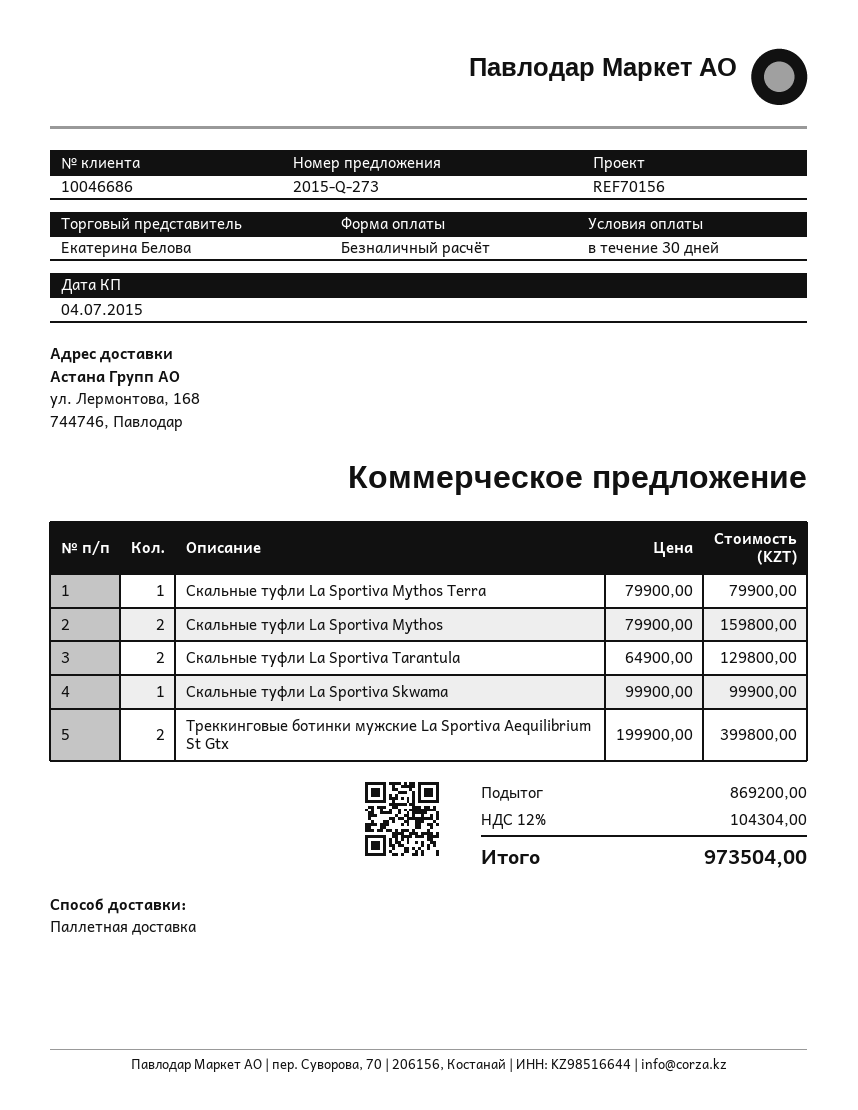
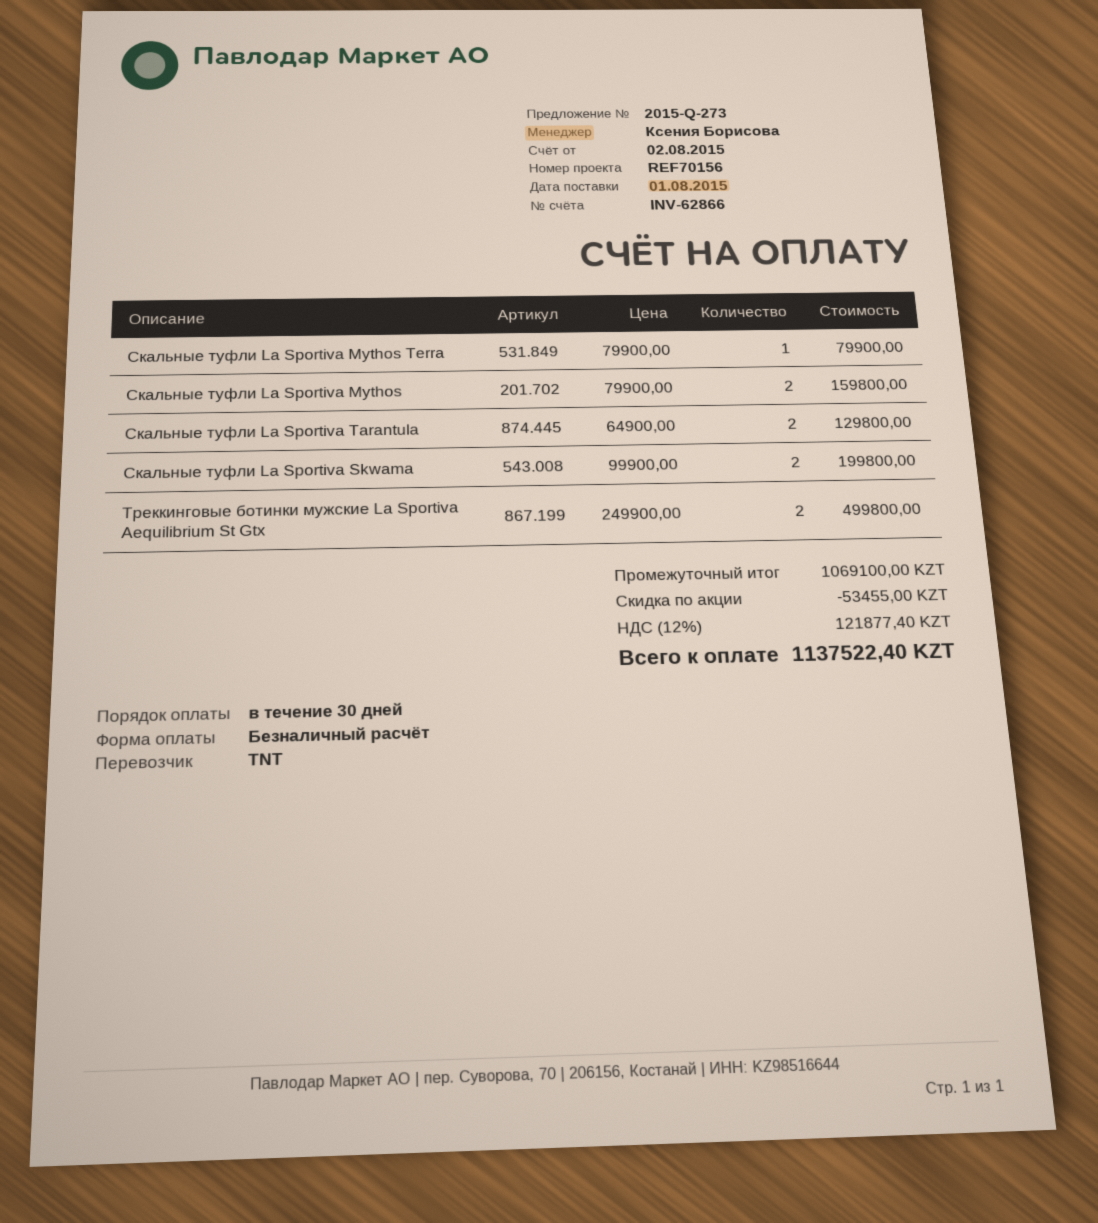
sales rep: Екатерина Белова -> Ксения Борисова
shipping method: pallet freight -> TNT
Скальные туфли La Sportiva Skwama: 1 x 99900.00 = 99900.00 -> 2 x 99900.00 = 199800.00
Треккинговые ботинки мужские La Sportiva Aequilibrium St Gtx: 2 x 199900.00 = 399800.00 -> 2 x 249900.00 = 499800.00
subtotal: 869200.00 -> 1069100.00
discount: none -> 53455.00
tax: 12% = 104304.00 -> 12% = 121877.40
total: 973504.00 -> 1137522.40

